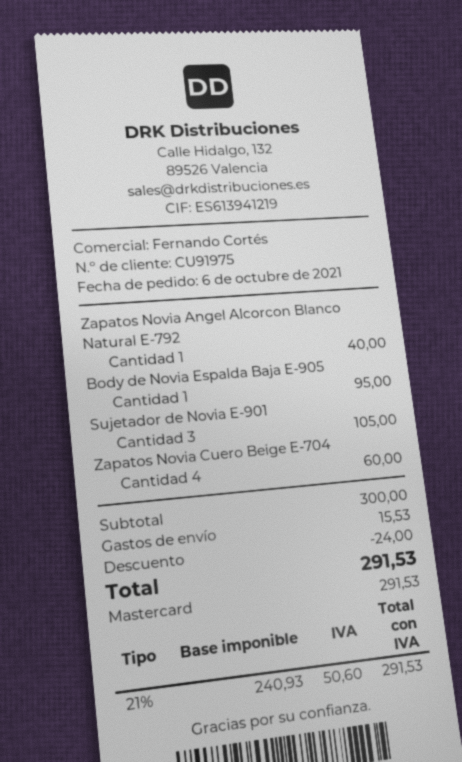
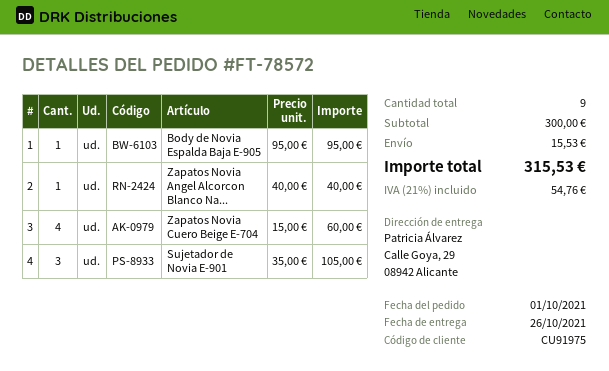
order date: 2021-10-06 -> 2021-10-01
discount: 24.00 -> none
tax: 21% = 50.60 -> 21% = 54.76
total: 291.53 -> 315.53

